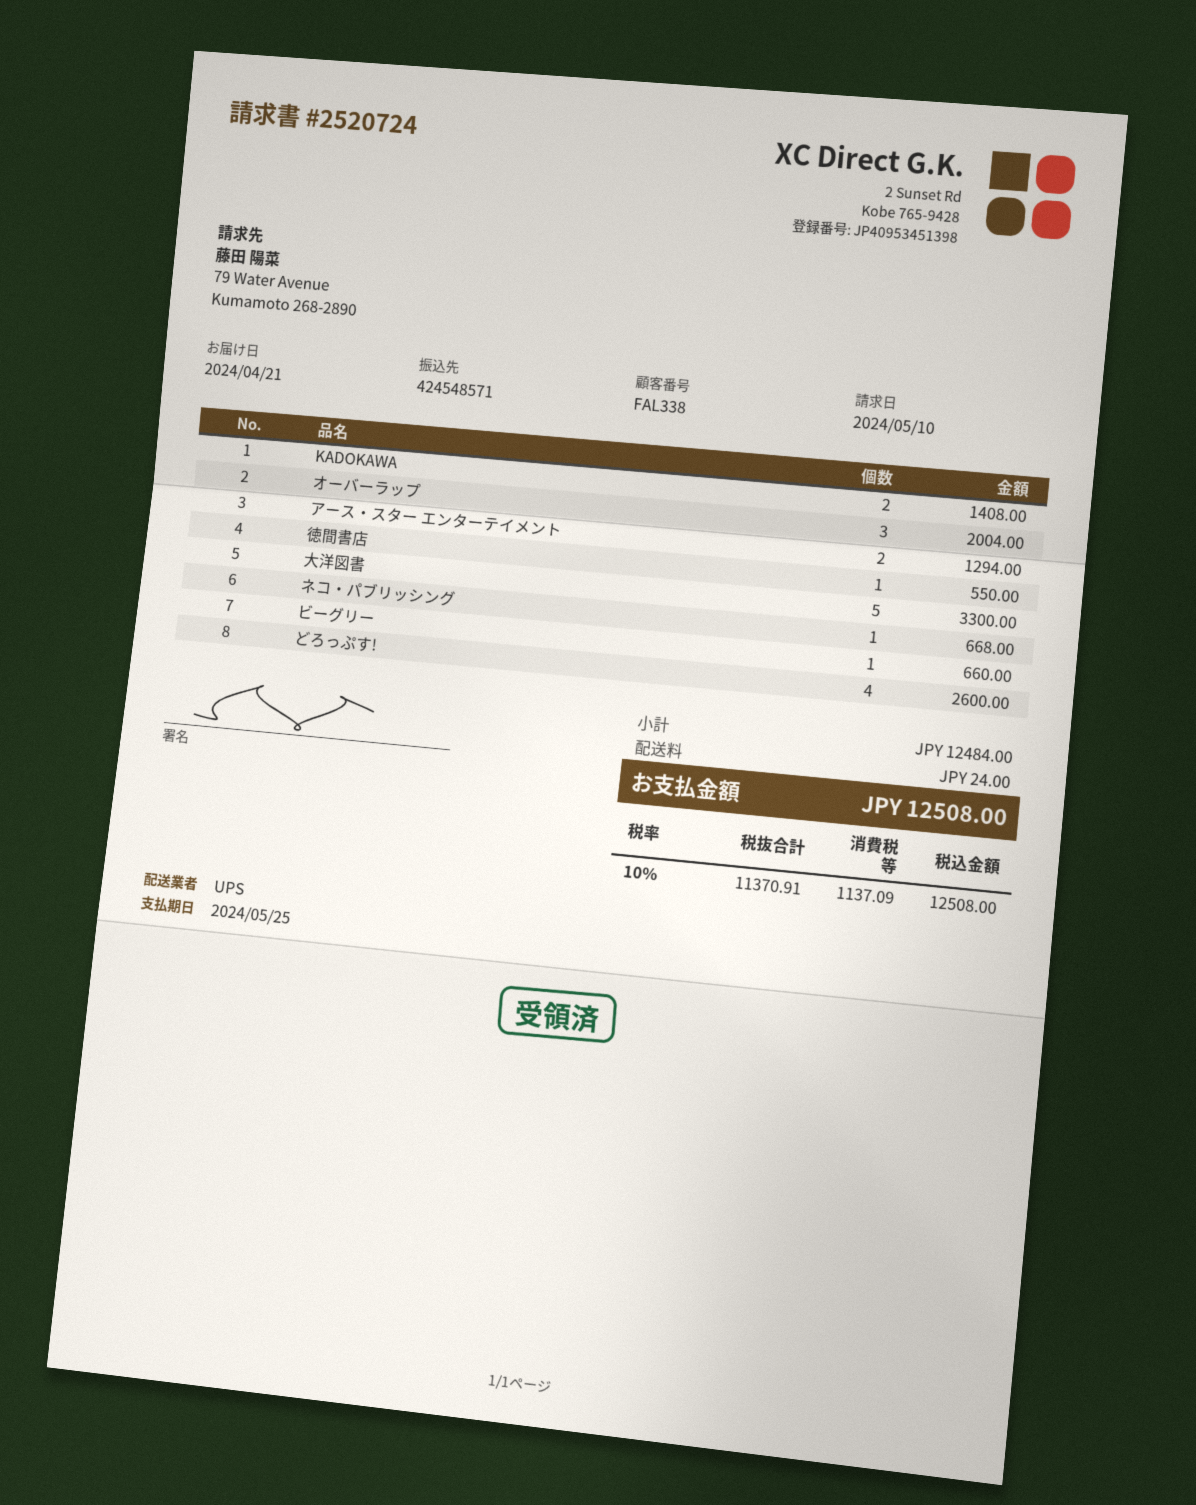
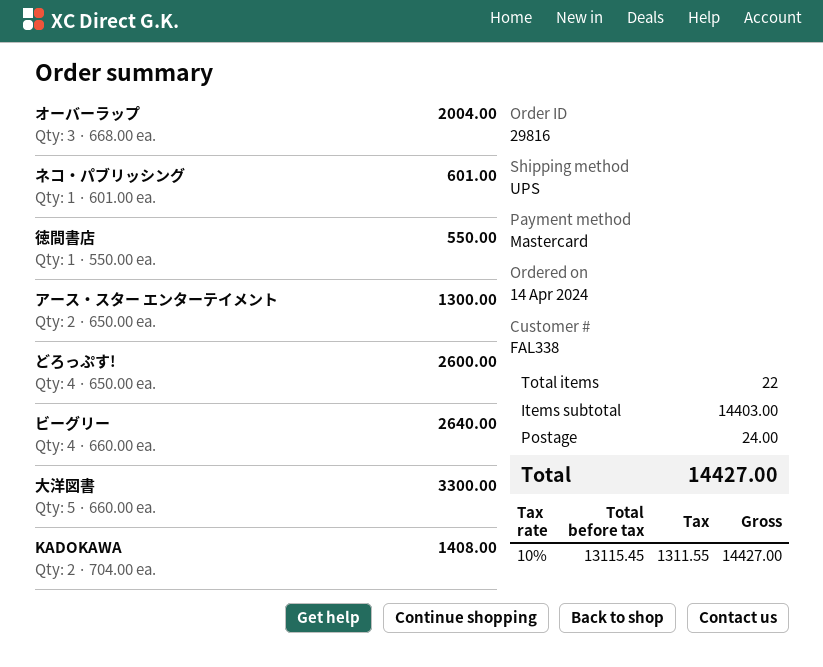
アース・スター エンターテイメント: 2 for 1294.00 -> 2 for 1300.00
ネコ・パブリッシング: 1 for 668.00 -> 1 for 601.00
ビーグリー: 1 for 660.00 -> 4 for 2640.00
subtotal: 12484.00 -> 14403.00
net: 11370.91 -> 13115.45
tax: 10% = 1137.09 -> 10% = 1311.55
total: 12508.00 -> 14427.00

